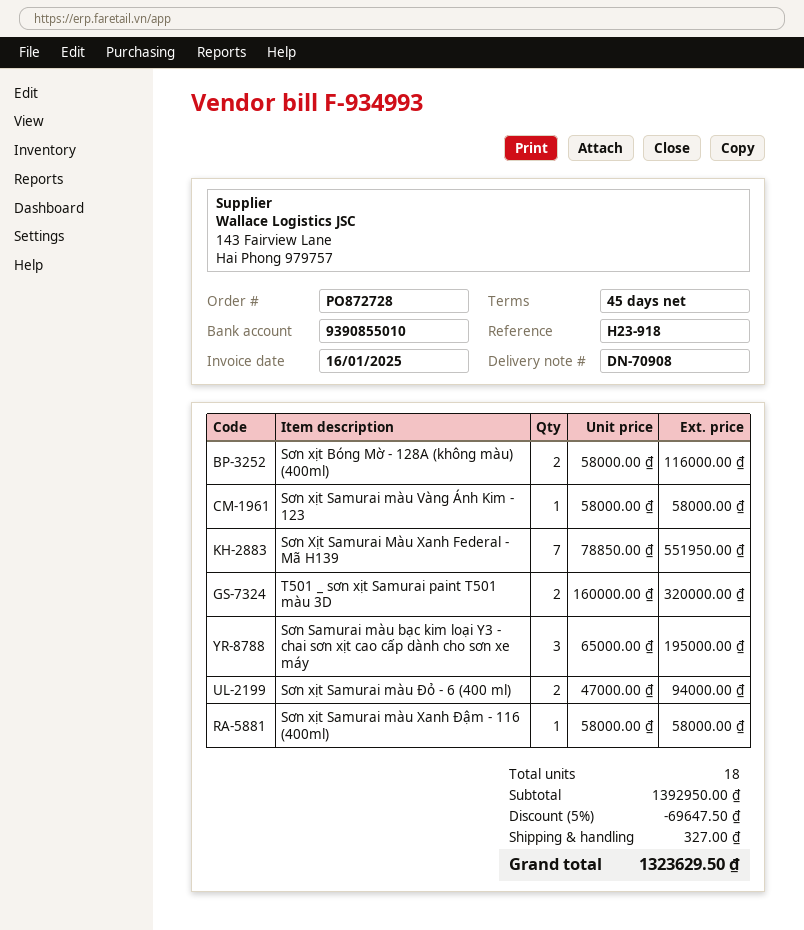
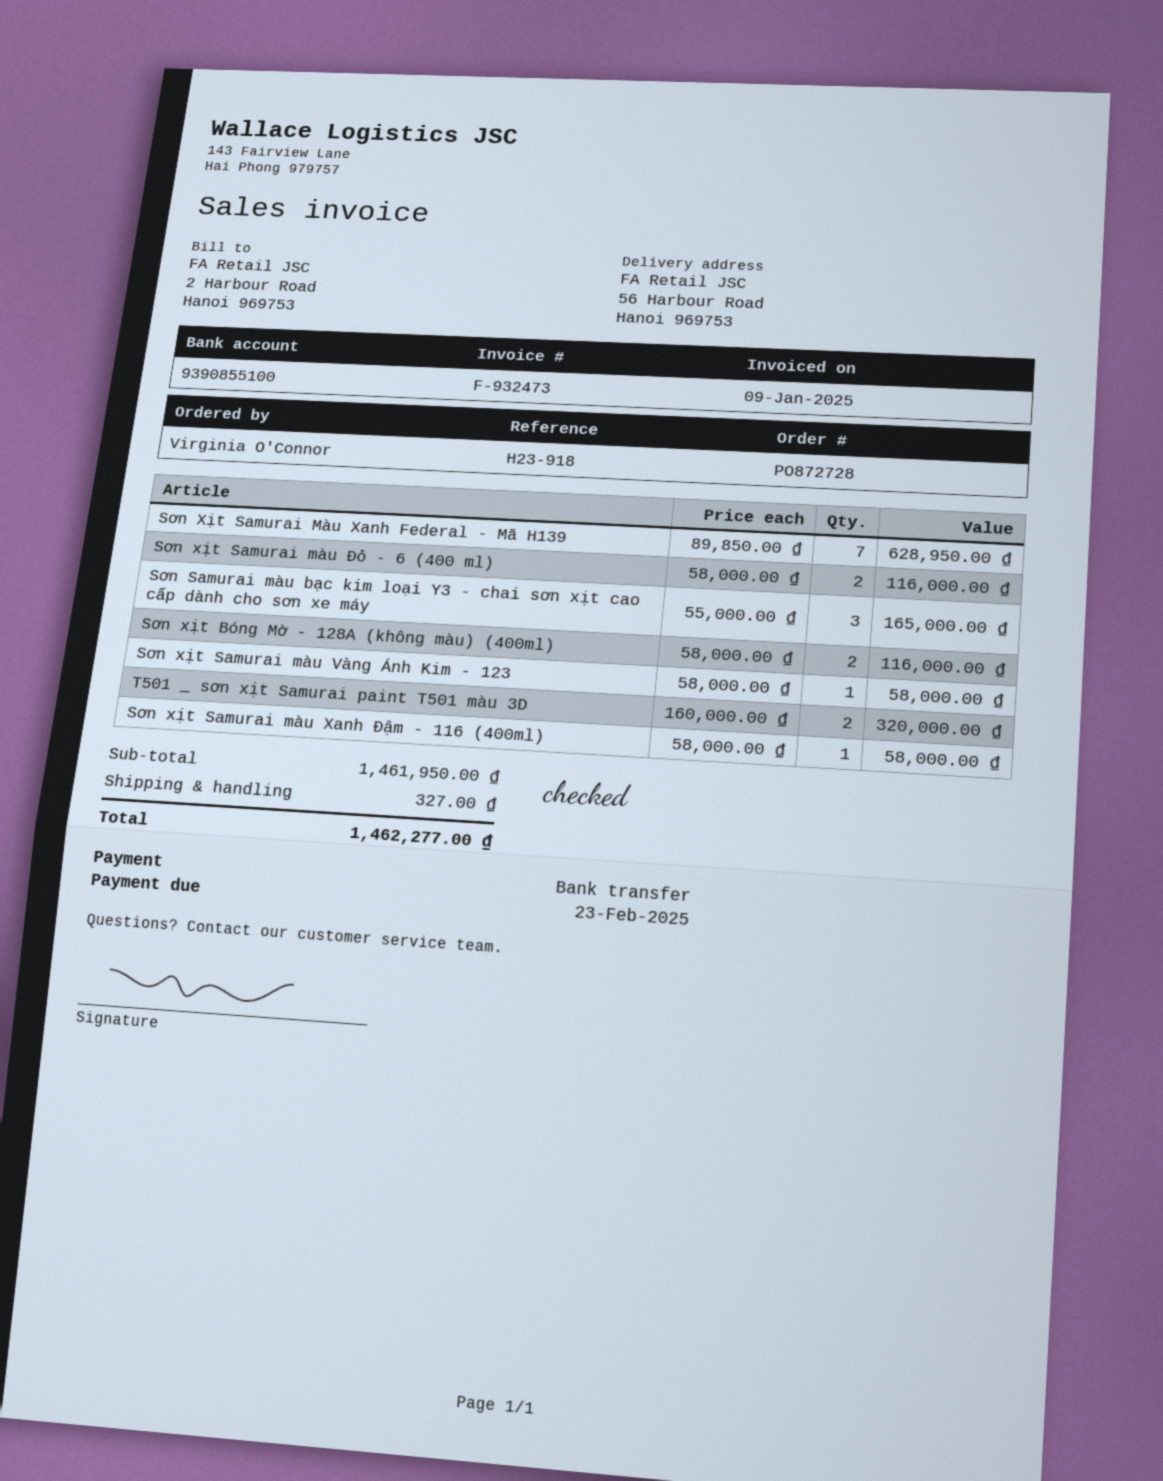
invoice number: F-934993 -> F-932473
invoice date: 2025-01-16 -> 2025-01-09
bank account: 9390855010 -> 9390855100
Sơn Xịt Samurai Màu Xanh Federal - Mã H139: 7 x 78850.00 = 551950.00 -> 7 x 89850.00 = 628950.00
Sơn Samurai màu bạc kim loại Y3 - chai sơn xịt cao cấp dành cho sơn xe máy: 3 x 65000.00 = 195000.00 -> 3 x 55000.00 = 165000.00
Sơn xịt Samurai màu Đỏ - 6 (400 ml): 2 x 47000.00 = 94000.00 -> 2 x 58000.00 = 116000.00
subtotal: 1392950.00 -> 1461950.00
discount: 5% = 69647.50 -> none
total: 1323629.50 -> 1462277.00

